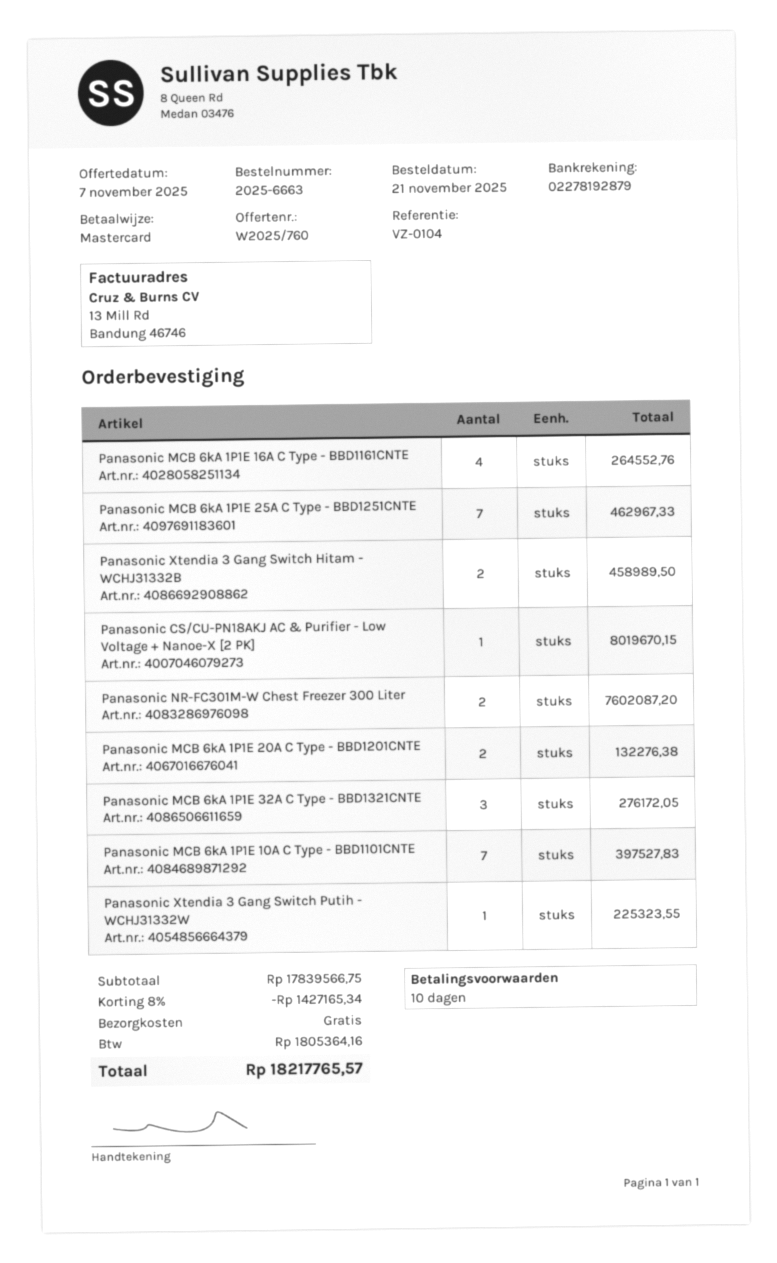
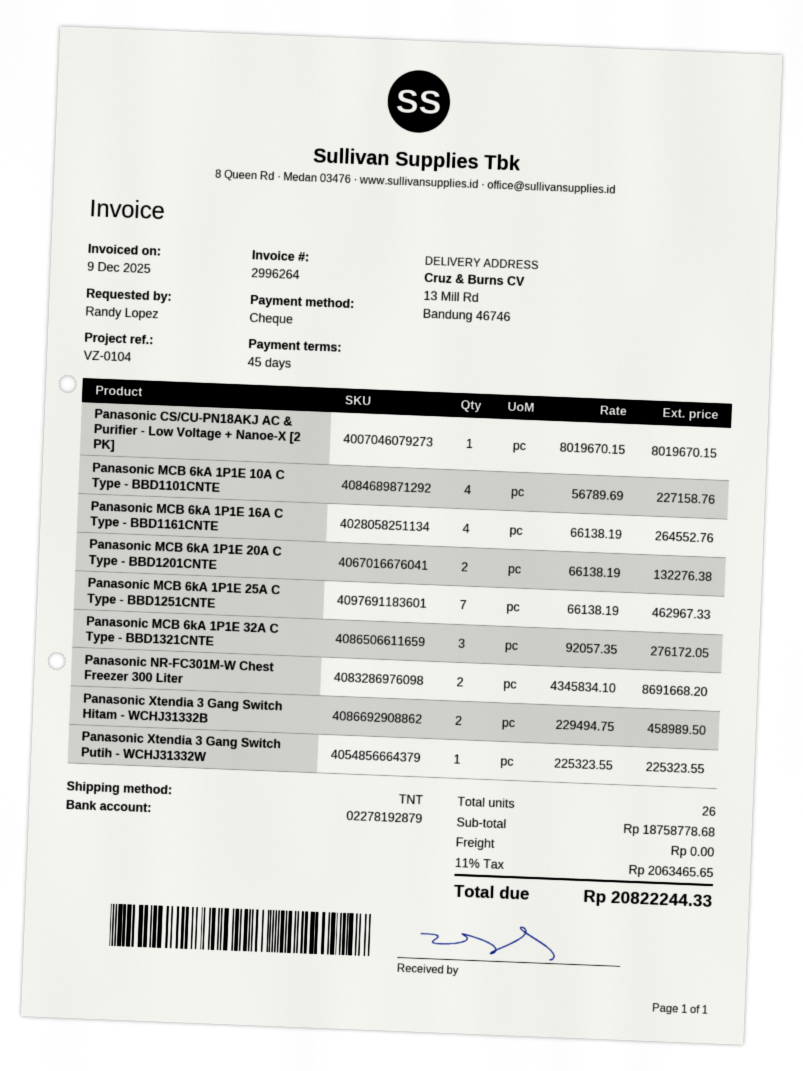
payment terms: 10 days -> 45 days
payment method: Mastercard -> cheque
Panasonic NR-FC301M-W Chest Freezer 300 Liter: 2 for 7602087.20 -> 2 for 8691668.20
Panasonic MCB 6kA 1P1E 10A C Type - BBD1101CNTE: 7 for 397527.83 -> 4 for 227158.76
subtotal: 17839566.75 -> 18758778.68
discount: 8% = 1427165.34 -> none
tax: 1805364.16 -> 2063465.65
total: 18217765.57 -> 20822244.33

